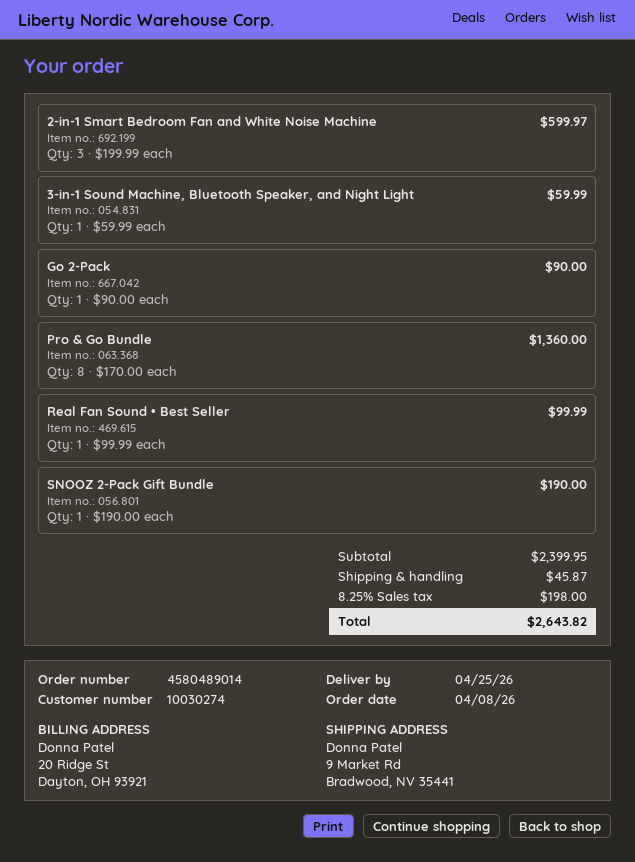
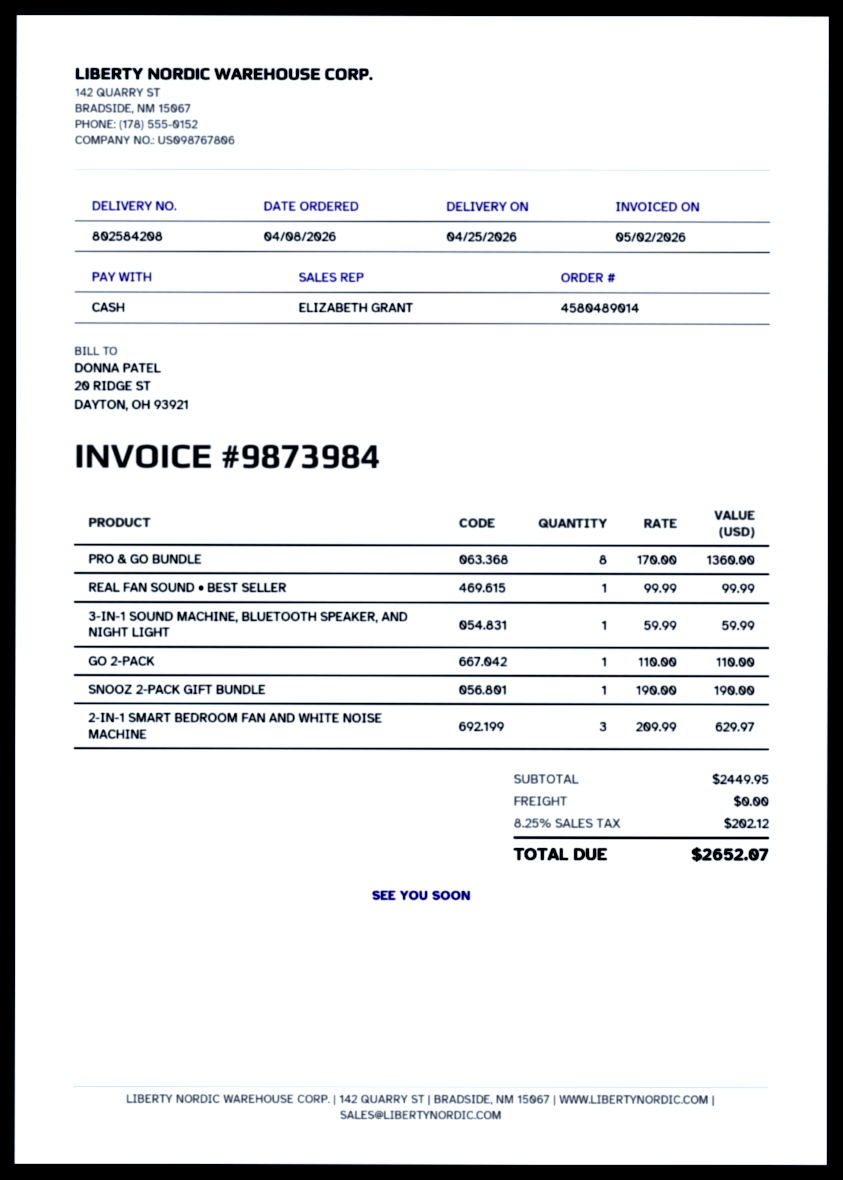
2-in-1 Smart Bedroom Fan and White Noise Machine: 3 x 199.99 = 599.97 -> 3 x 209.99 = 629.97
Go 2-Pack: 1 x 90.00 = 90.00 -> 1 x 110.00 = 110.00
subtotal: 2399.95 -> 2449.95
shipping: 45.87 -> 0.00
tax: 8.25% = 198.00 -> 8.25% = 202.12
total: 2643.82 -> 2652.07

